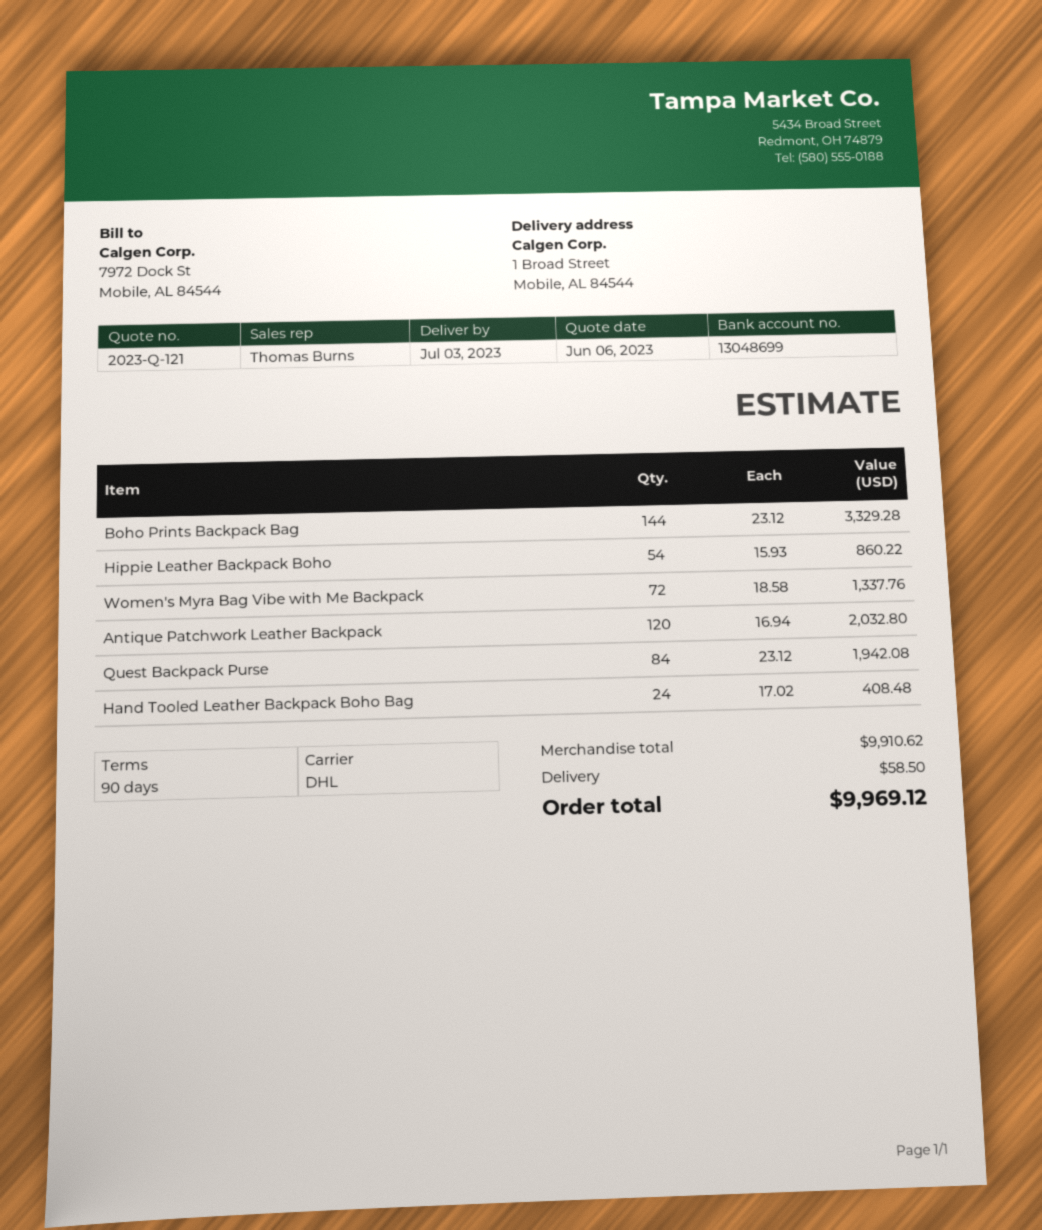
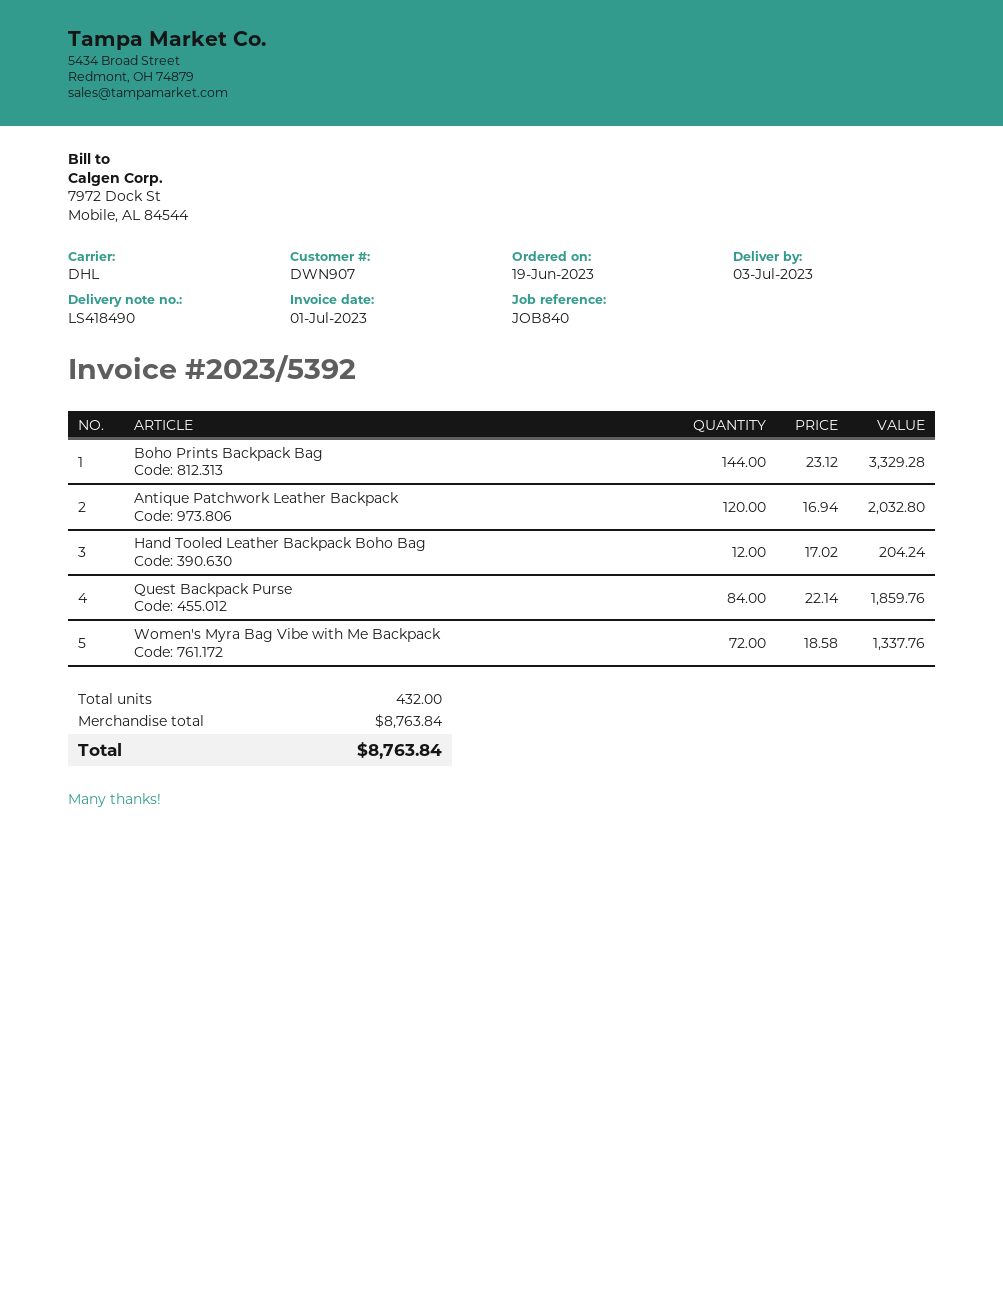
Hippie Leather Backpack Boho: 54 x 15.93 = 860.22 -> none
Quest Backpack Purse: 84 x 23.12 = 1942.08 -> 84 x 22.14 = 1859.76
Hand Tooled Leather Backpack Boho Bag: 24 x 17.02 = 408.48 -> 12 x 17.02 = 204.24
subtotal: 9910.62 -> 8763.84
shipping: 58.50 -> none
total: 9969.12 -> 8763.84

